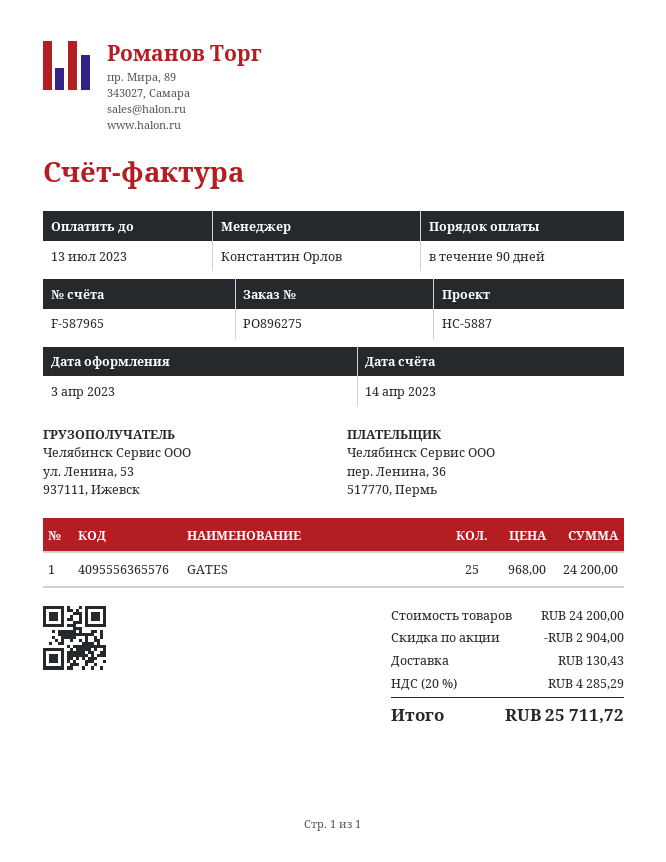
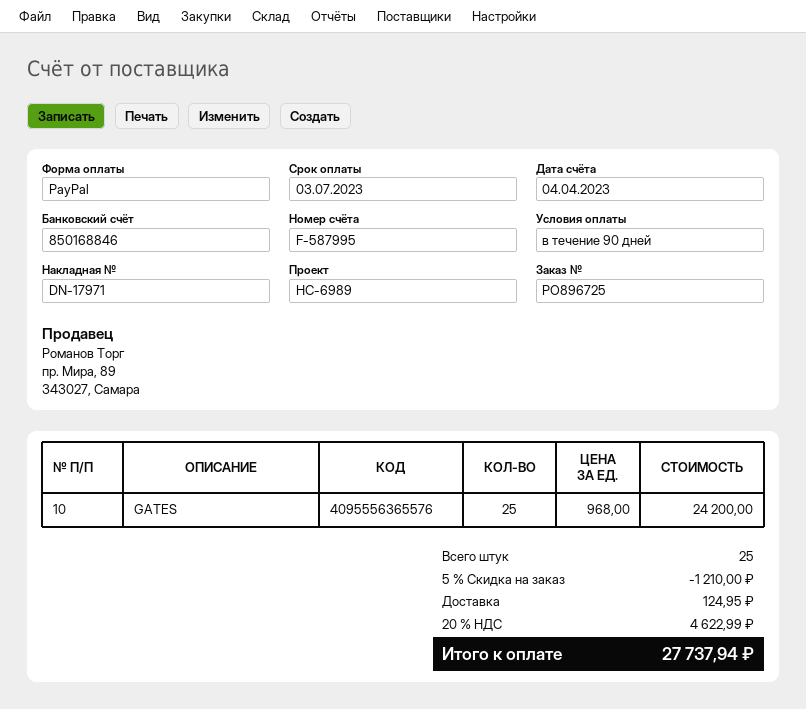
order number: PO896275 -> PO896725
invoice number: F-587965 -> F-587995
invoice date: 2023-04-14 -> 2023-04-04
due date: 2023-07-13 -> 2023-07-03
reference: HC-5887 -> HC-6989
discount: 2904.00 -> 1210.00
shipping: 130.43 -> 124.95
tax: 20% = 4285.29 -> 20% = 4622.99
total: 25711.72 -> 27737.94

